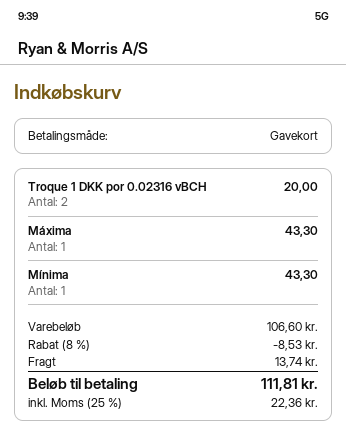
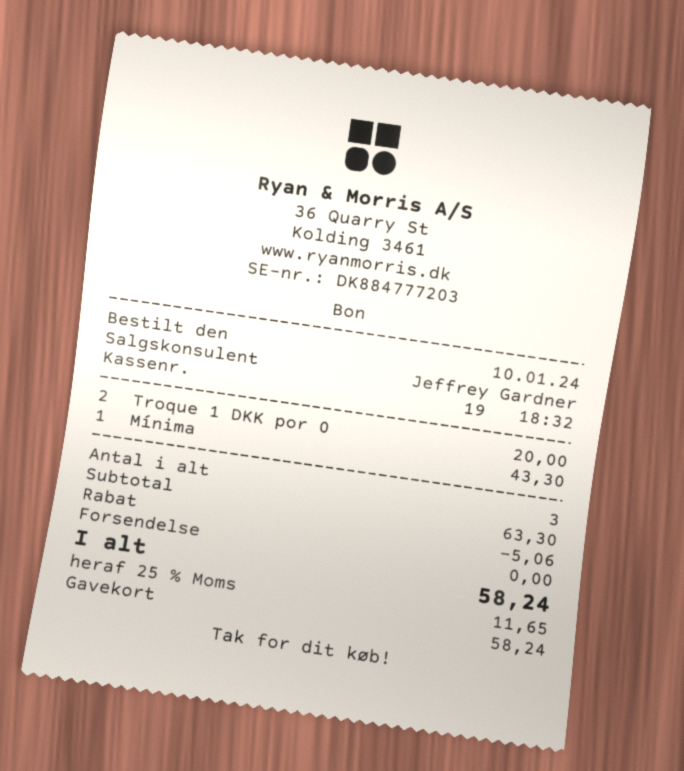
Máxima: 1 for 43.30 -> none
subtotal: 106.60 -> 63.30
discount: 8.53 -> 5.06
shipping: 13.74 -> 0.00
tax: 25% = 22.36 -> 25% = 11.65
total: 111.81 -> 58.24

